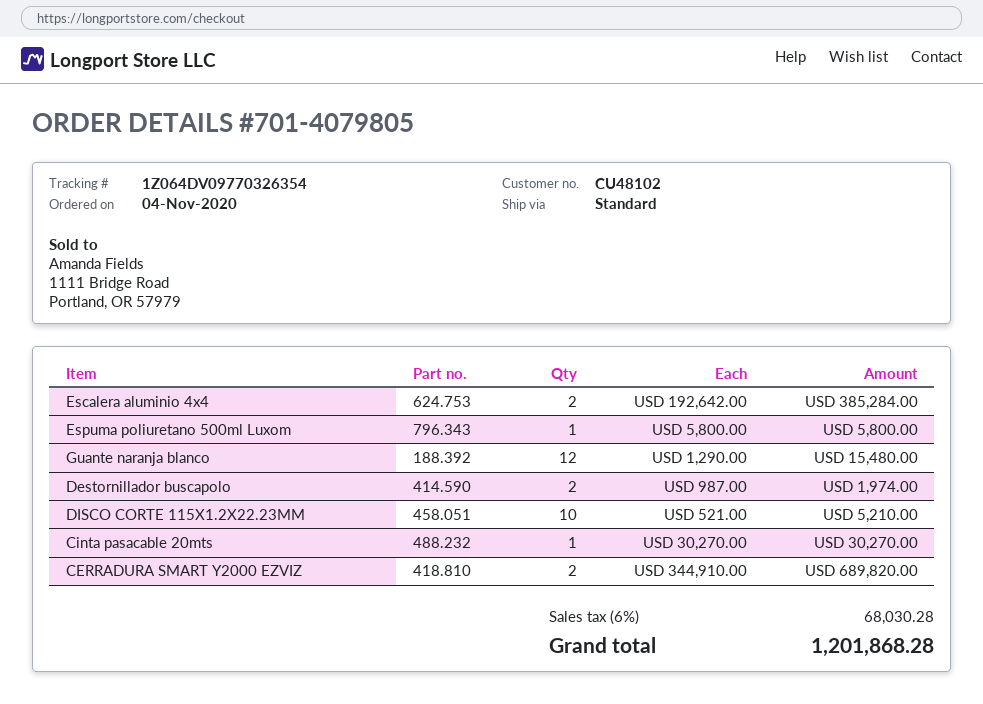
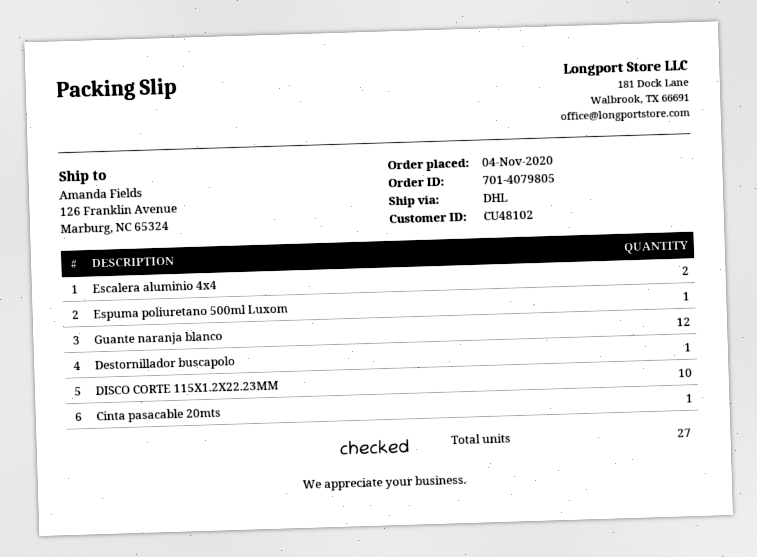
shipping method: standard -> DHL
Destornillador buscapolo: 2 -> 1
CERRADURA SMART Y2000 EZVIZ: 2 -> none

